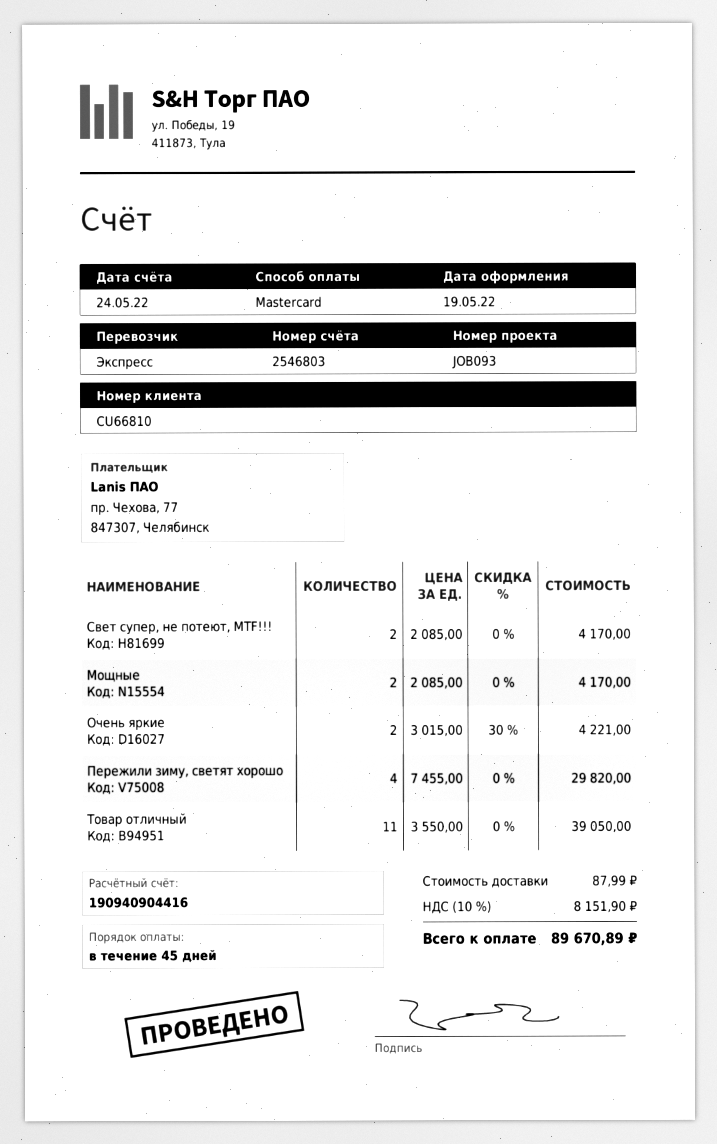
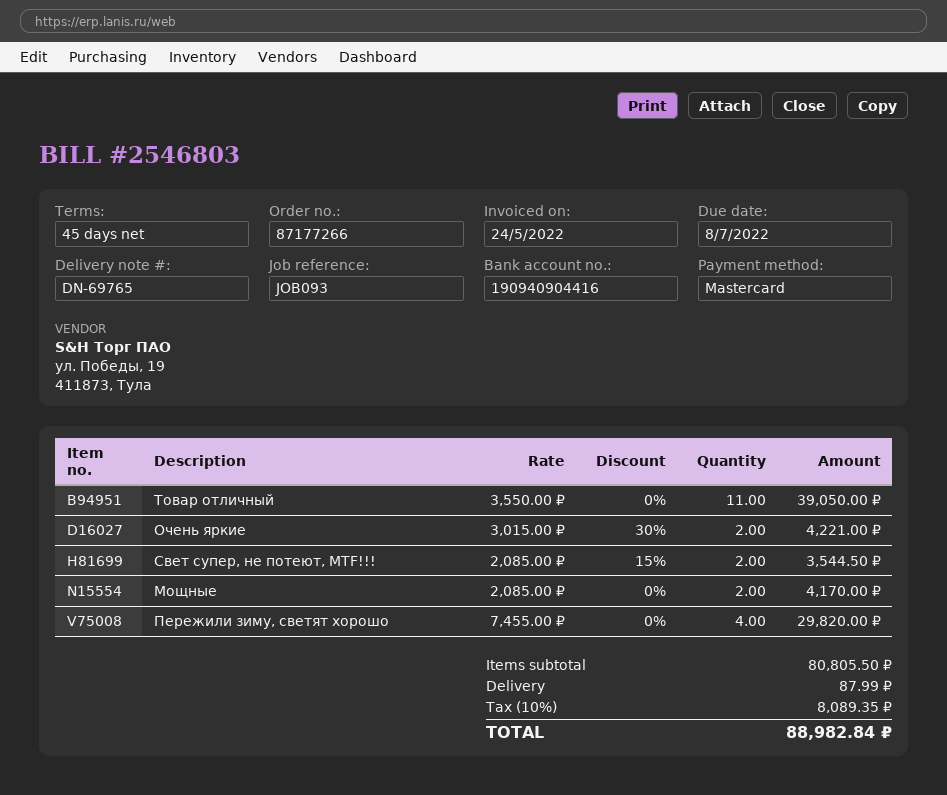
Свет супер, не потеют, MTF!!!: 2 x 2085.00 = 4170.00 -> 2 x 2085.00 - 15% = 3544.50
tax: 10% = 8151.90 -> 10% = 8089.35
total: 89670.89 -> 88982.84

